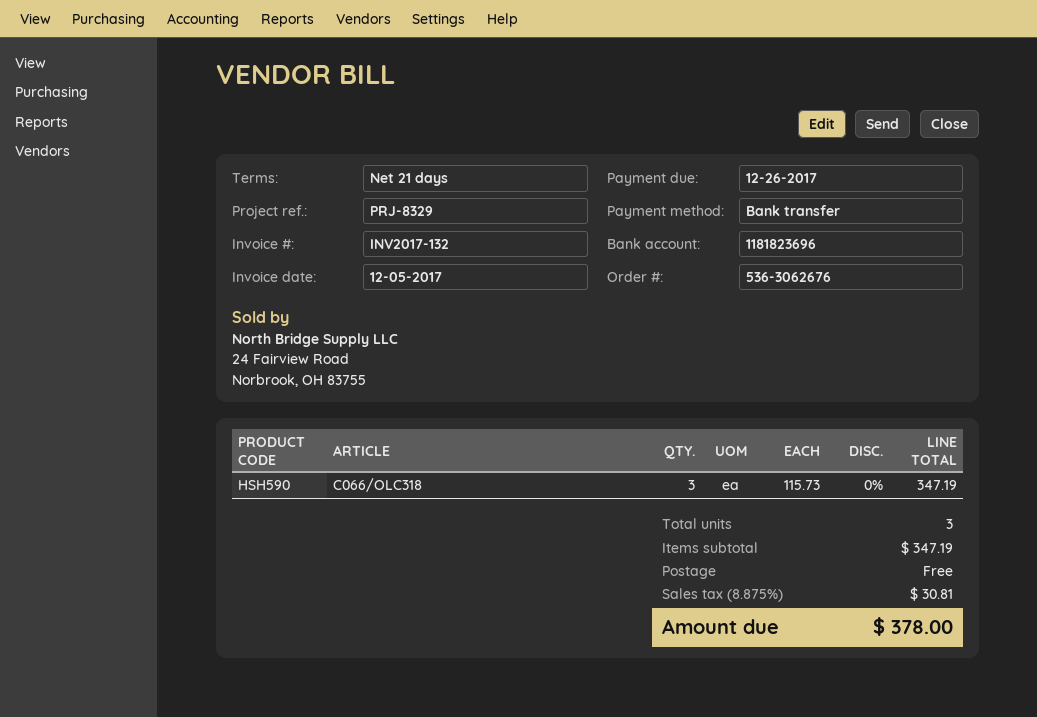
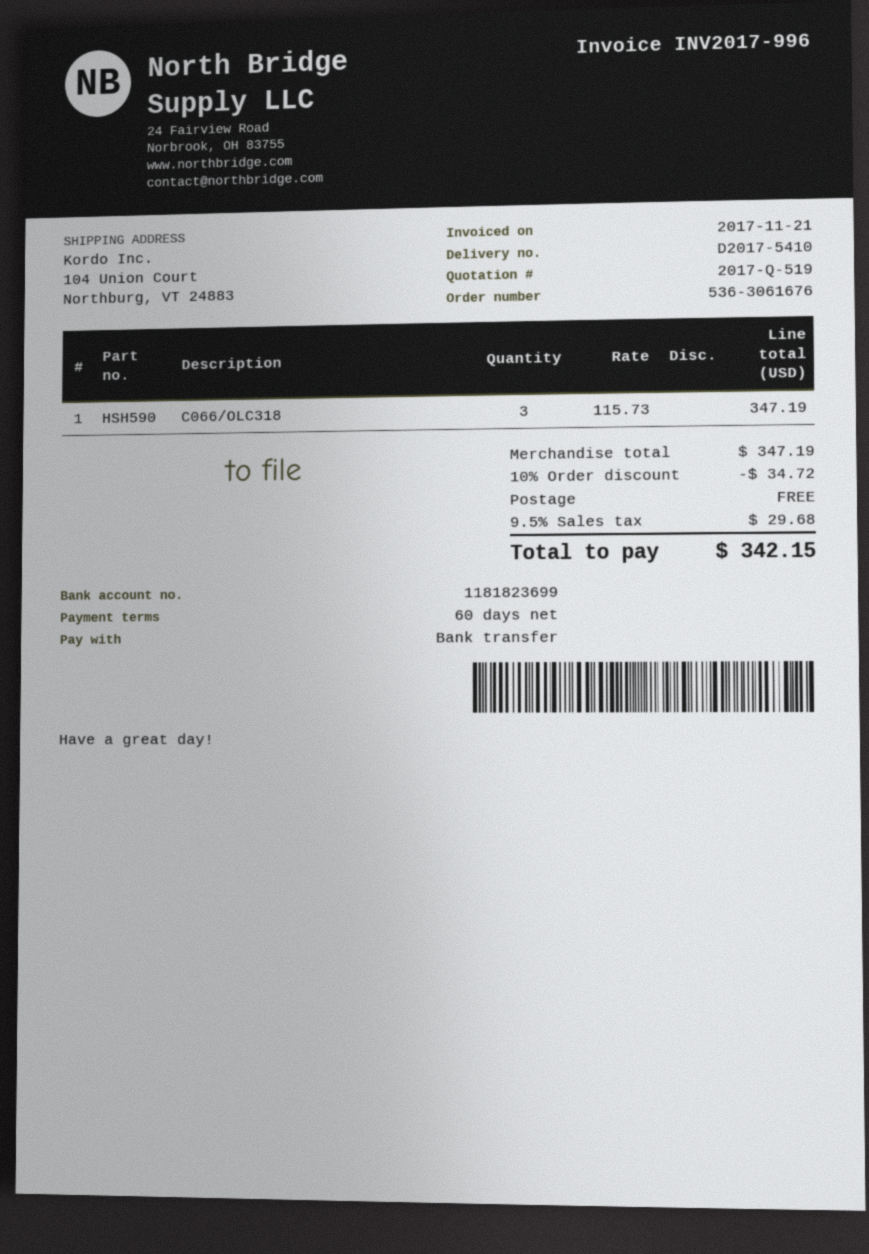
order number: 536-3062676 -> 536-3061676
invoice number: INV2017-132 -> INV2017-996
invoice date: 2017-12-05 -> 2017-11-21
payment terms: 21 days -> 60 days
bank account: 1181823696 -> 1181823699
discount: none -> 10% = 34.72
tax: 8.875% = 30.81 -> 9.5% = 29.68
total: 378.00 -> 342.15

